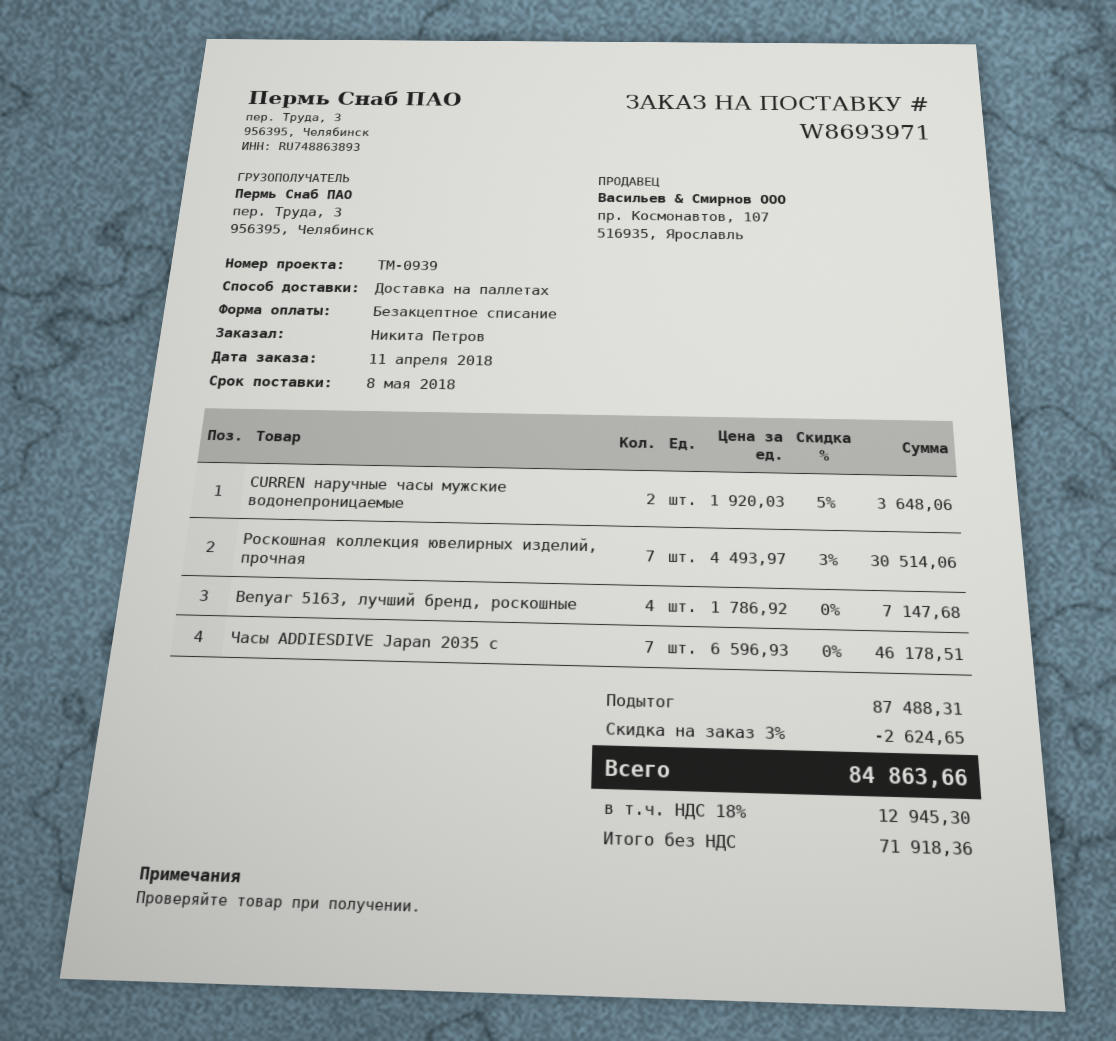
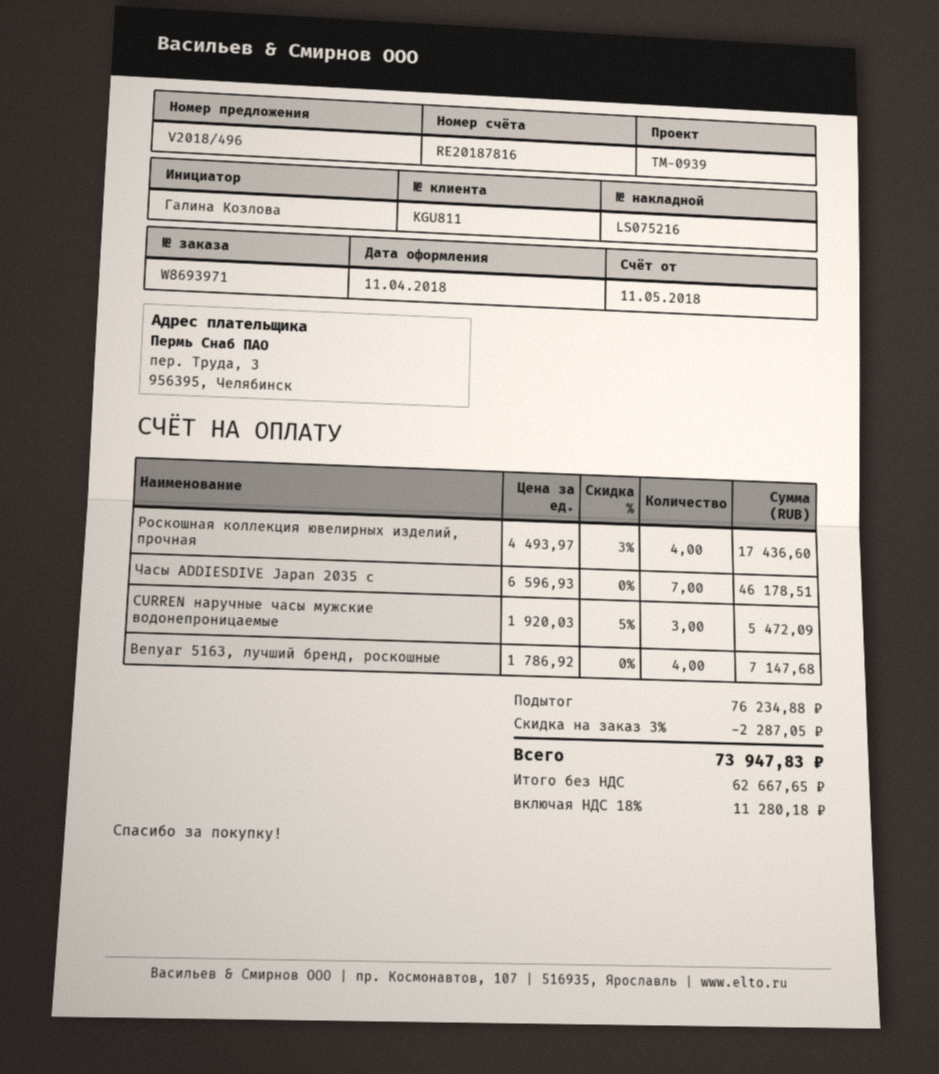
ordered by: Никита Петров -> Галина Козлова
CURREN наручные часы мужские водонепроницаемые: 2 x 1920.03 - 5% = 3648.06 -> 3 x 1920.03 - 5% = 5472.09
Роскошная коллекция ювелирных изделий, прочная: 7 x 4493.97 - 3% = 30514.06 -> 4 x 4493.97 - 3% = 17436.60
subtotal: 87488.31 -> 76234.88
discount: 3% = 2624.65 -> 3% = 2287.05
net: 71918.36 -> 62667.65
tax: 18% = 12945.30 -> 18% = 11280.18
total: 84863.66 -> 73947.83

